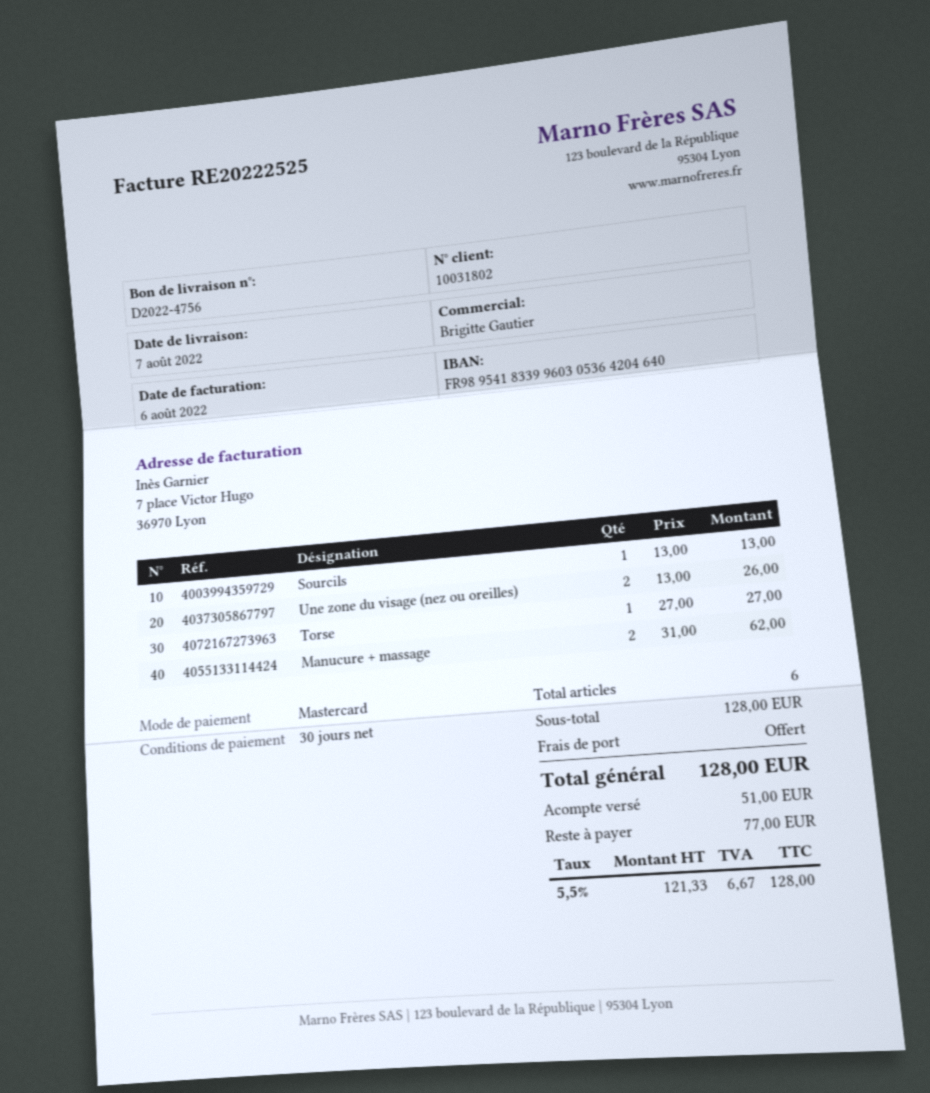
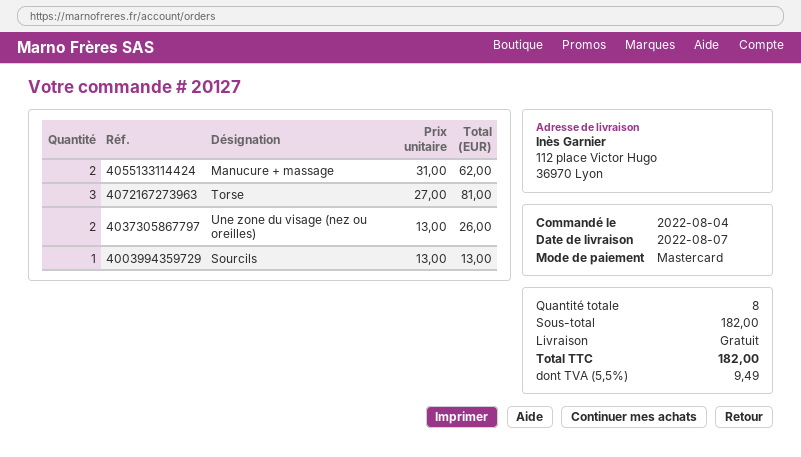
Torse: 1 x 27.00 = 27.00 -> 3 x 27.00 = 81.00
total quantity: 6 -> 8
subtotal: 128.00 -> 182.00
tax: 5.5% = 6.67 -> 5.5% = 9.49
total: 128.00 -> 182.00

